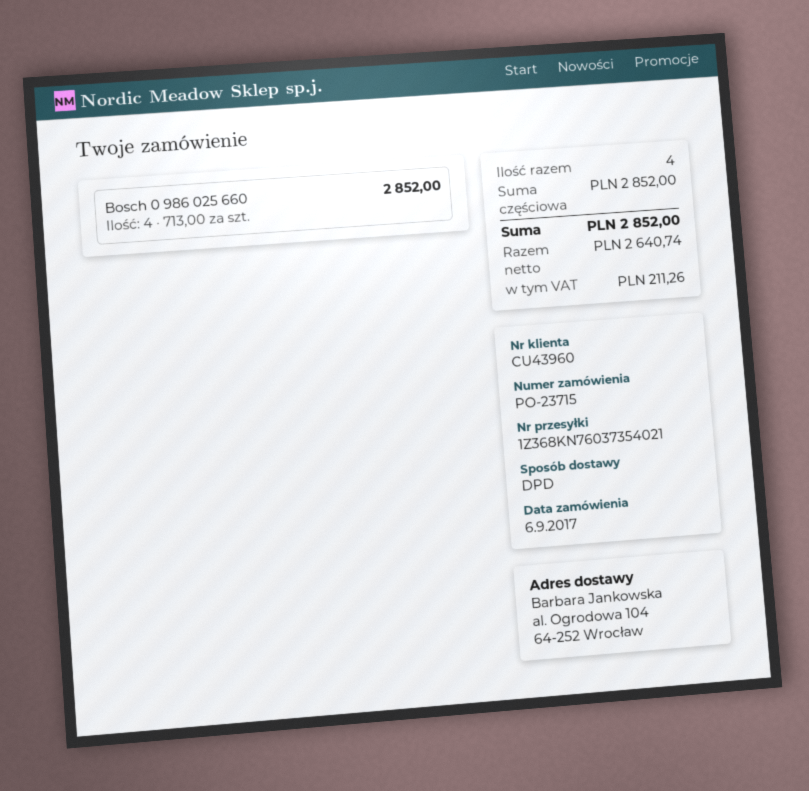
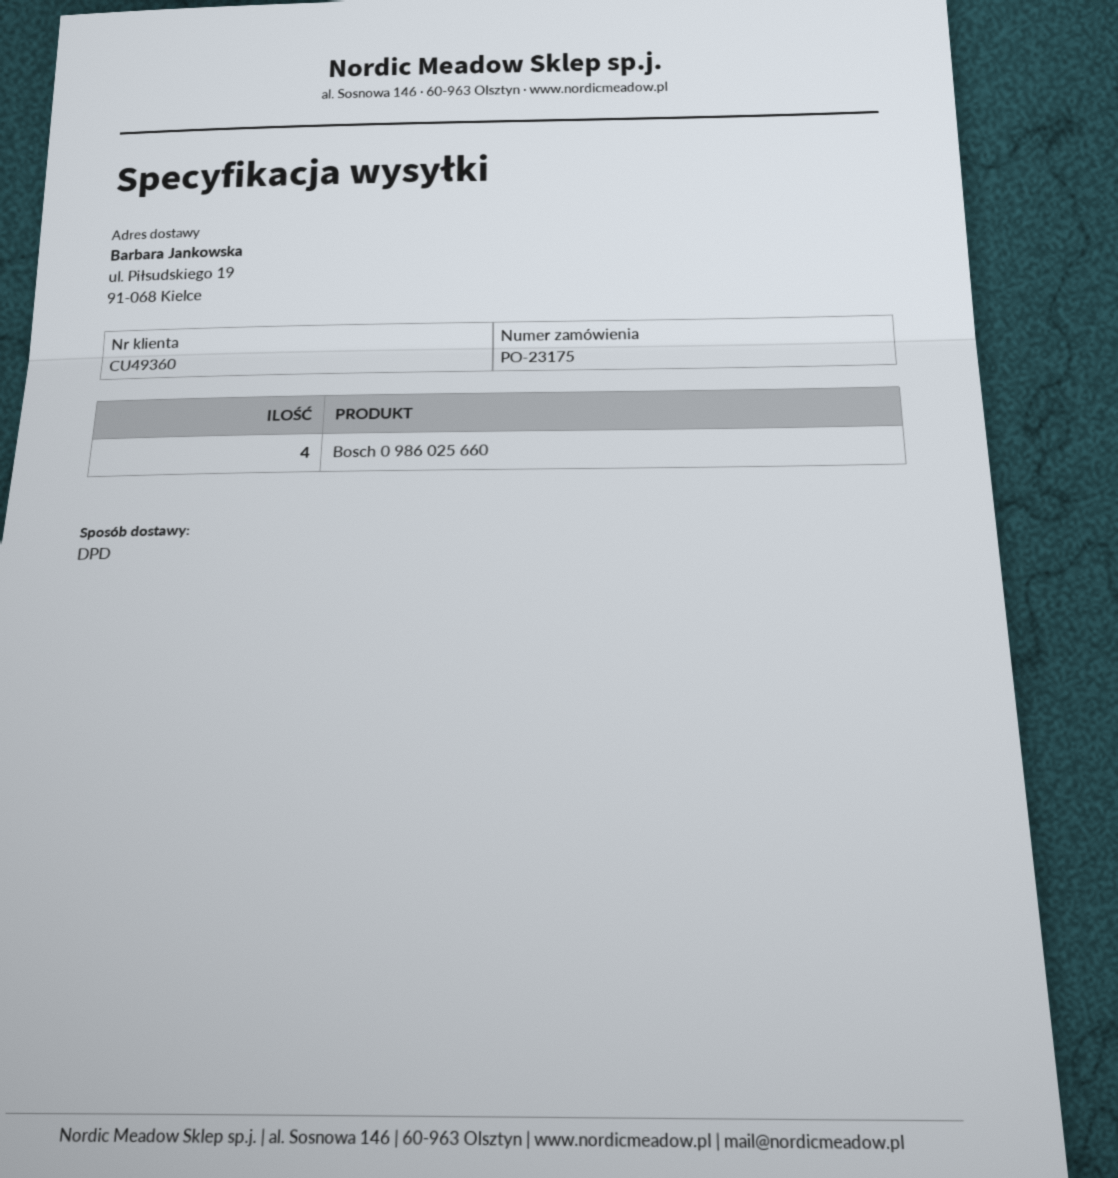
order number: PO-23715 -> PO-23175
customer number: CU43960 -> CU49360
ship to: al. Ogrodowa 104, 64-252 Wrocław -> ul. Piłsudskiego 19, 91-068 Kielce

